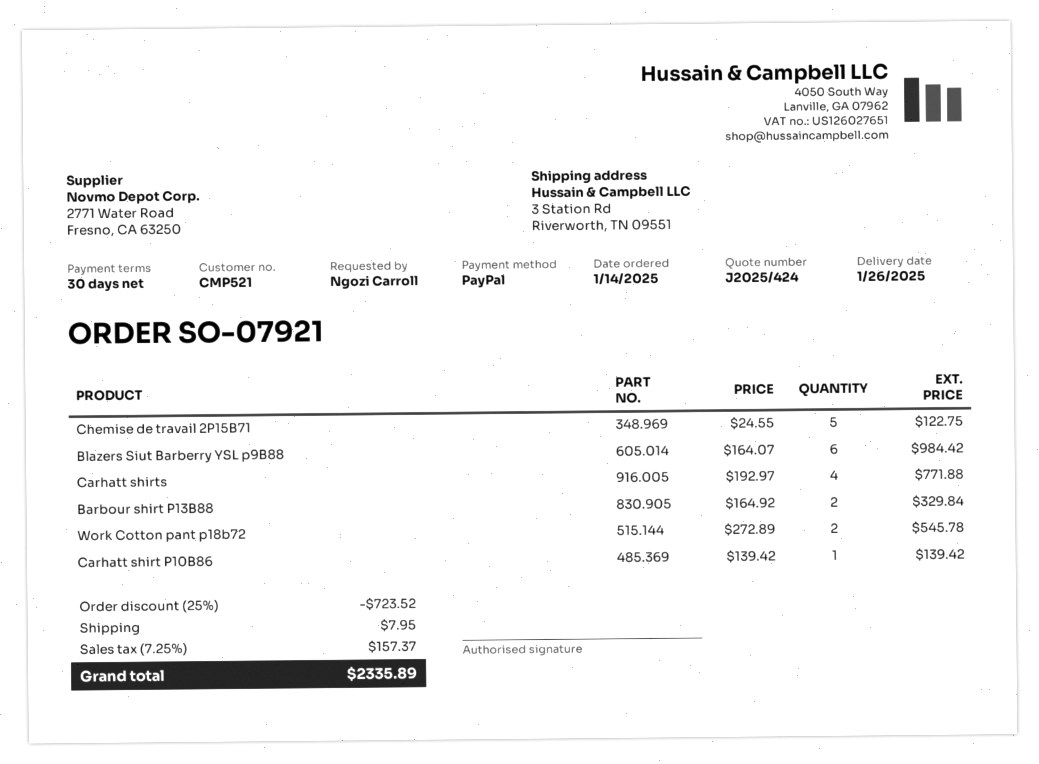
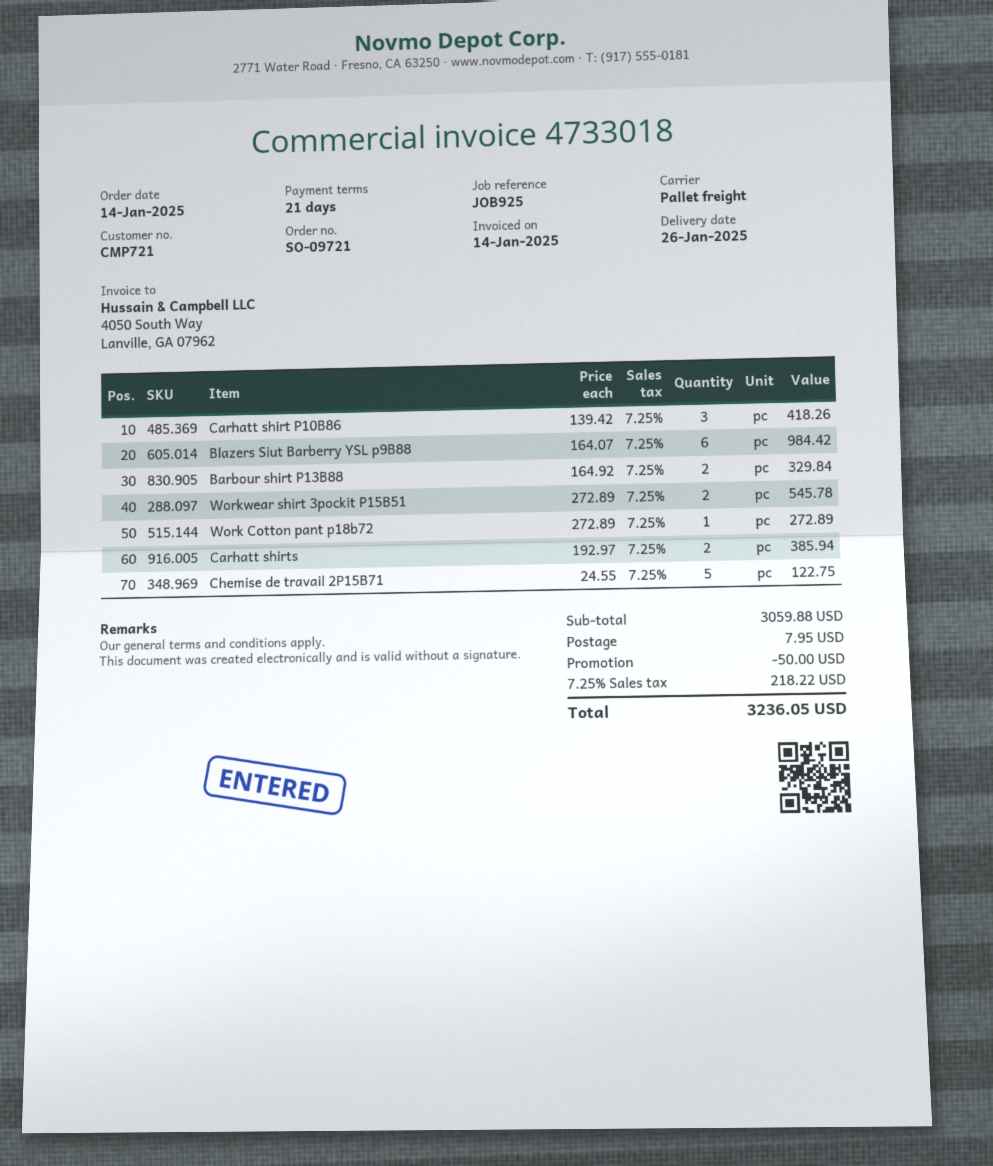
order number: SO-07921 -> SO-09721
payment terms: 30 days -> 21 days
customer number: CMP521 -> CMP721
Carhatt shirts: 4 x 192.97 = 771.88 -> 2 x 192.97 = 385.94
Work Cotton pant p18b72: 2 x 272.89 = 545.78 -> 1 x 272.89 = 272.89
Carhatt shirt P10B86: 1 x 139.42 = 139.42 -> 3 x 139.42 = 418.26
Workwear shirt 3pockit P15B51: none -> 2 x 272.89 = 545.78
discount: 723.52 -> 50.00
tax: 7.25% = 157.37 -> 7.25% = 218.22
total: 2335.89 -> 3236.05

